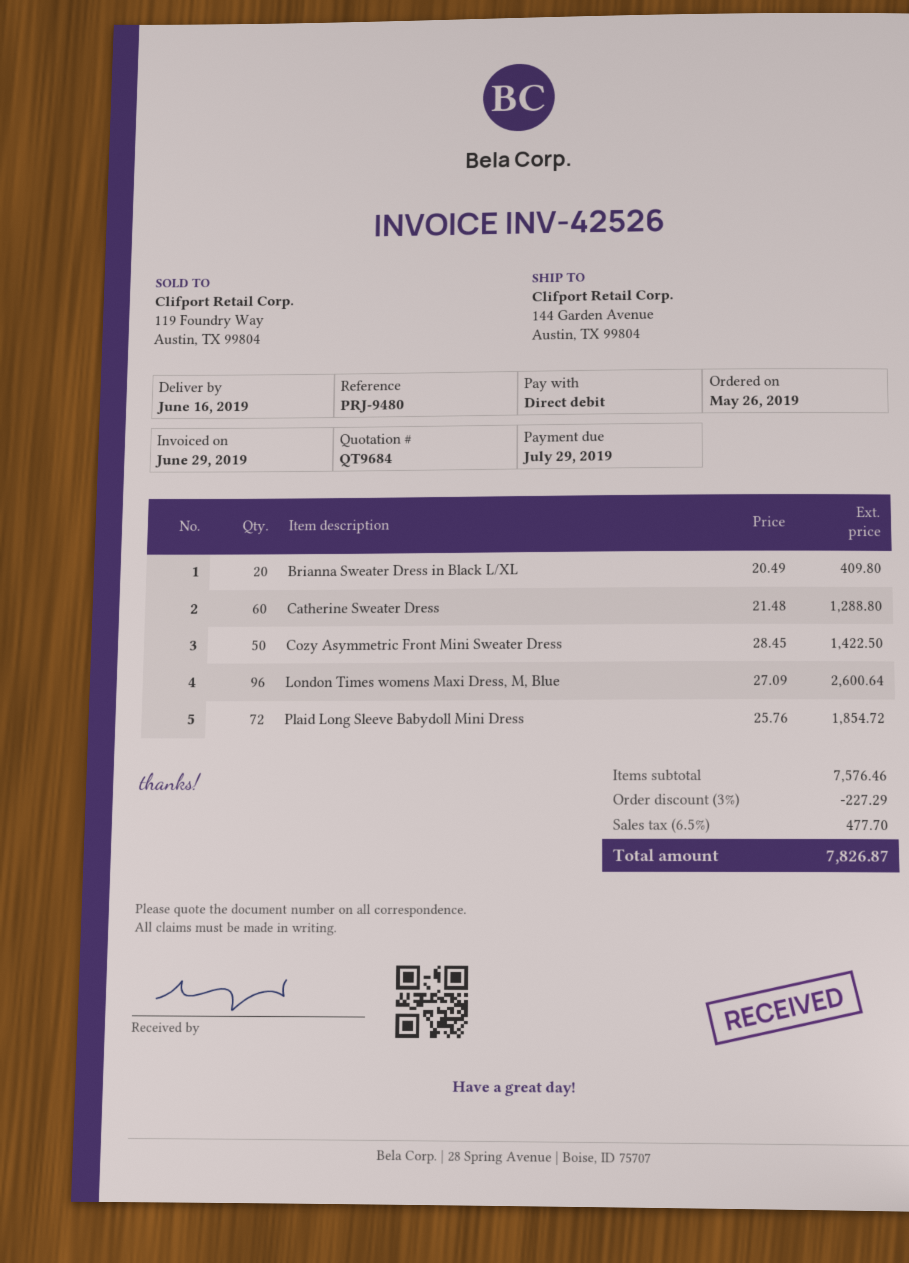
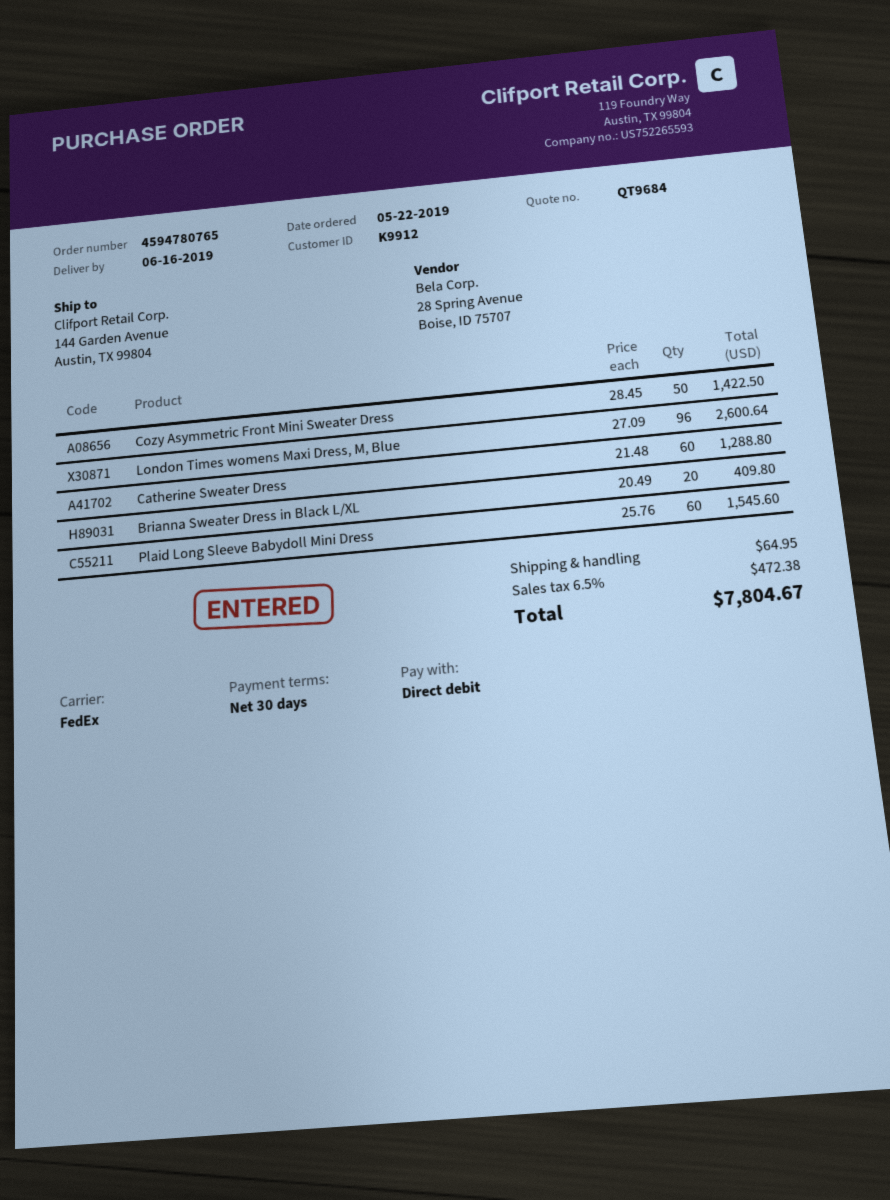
order date: 2019-05-26 -> 2019-05-22
Plaid Long Sleeve Babydoll Mini Dress: 72 x 25.76 = 1854.72 -> 60 x 25.76 = 1545.60
discount: 3% = 227.29 -> none
shipping: none -> 64.95
tax: 6.5% = 477.70 -> 6.5% = 472.38
total: 7826.87 -> 7804.67

